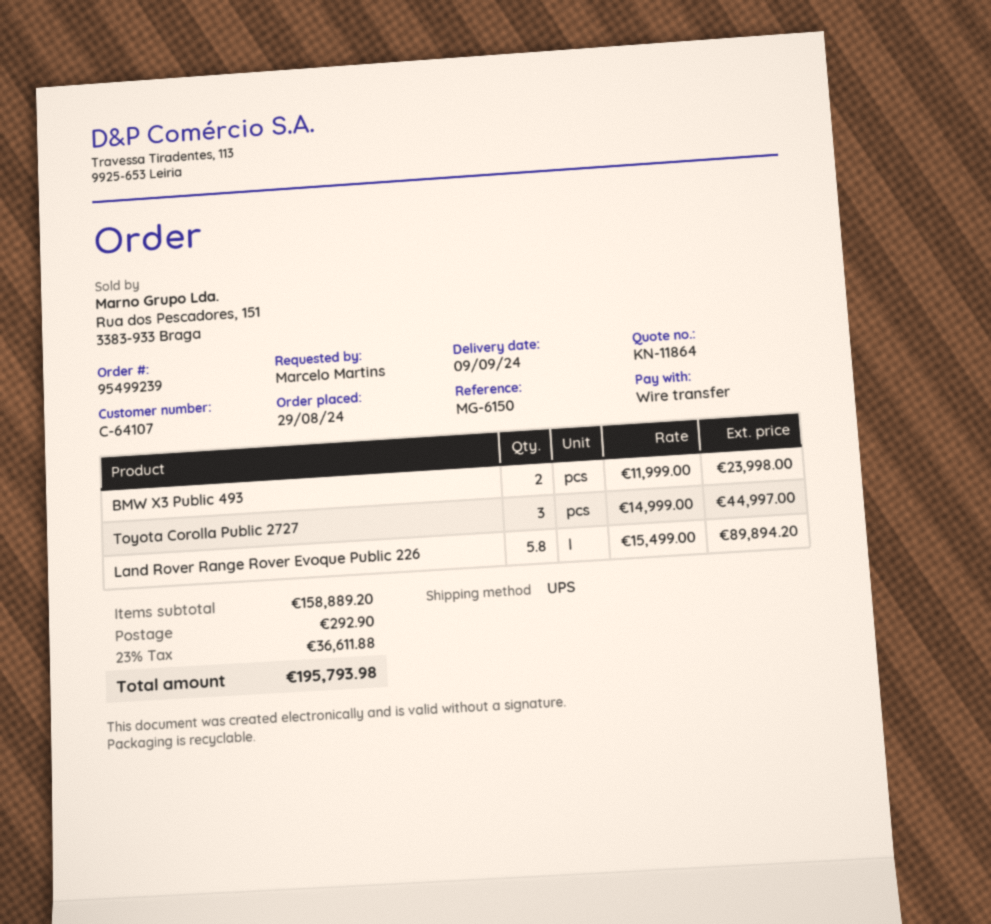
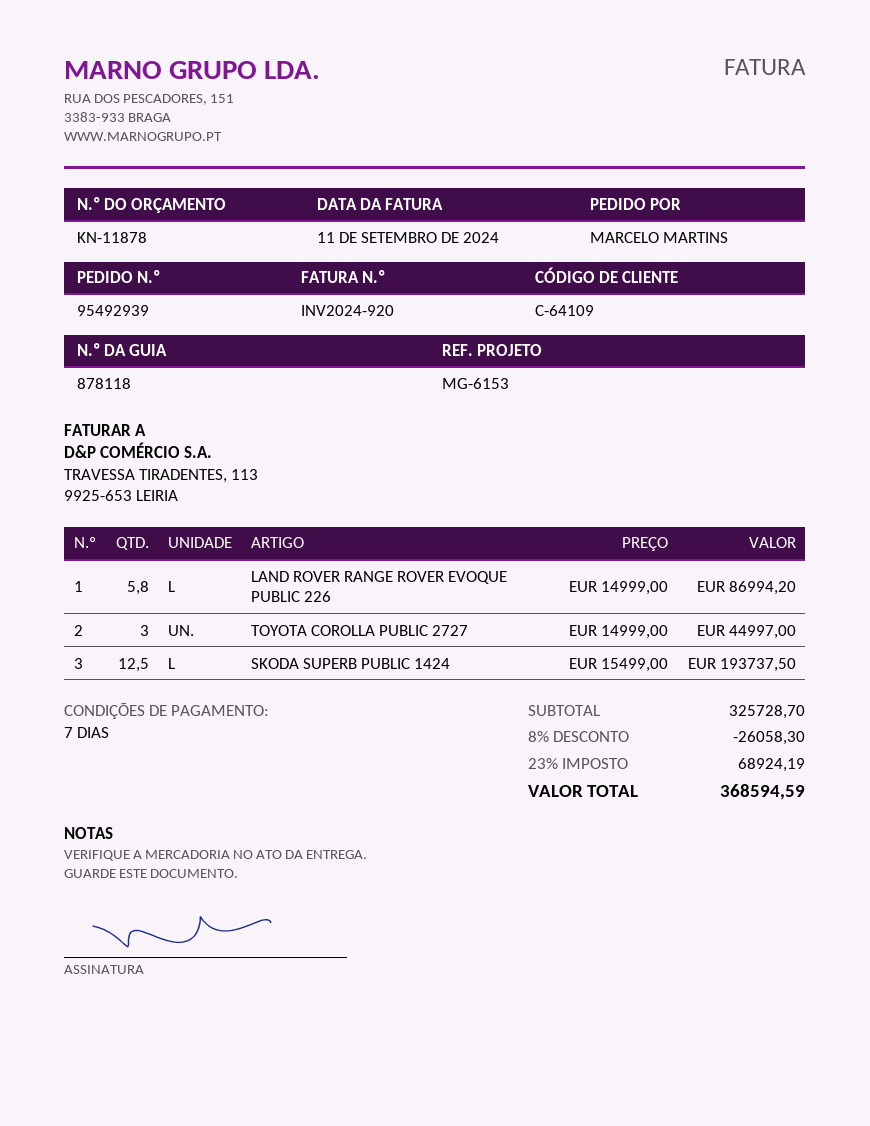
quote number: KN-11864 -> KN-11878
order number: 95499239 -> 95492939
customer number: C-64107 -> C-64109
reference: MG-6150 -> MG-6153
BMW X3 Public 493: 2 x 11999.00 = 23998.00 -> none
Land Rover Range Rover Evoque Public 226: 5.8 x 15499.00 = 89894.20 -> 5.8 x 14999.00 = 86994.20
SKODA SUPERB PUBLIC 1424: none -> 12.5 x 15499.00 = 193737.50
subtotal: 158889.20 -> 325728.70
discount: none -> 8% = 26058.30
shipping: 292.90 -> none
tax: 23% = 36611.88 -> 23% = 68924.19
total: 195793.98 -> 368594.59

